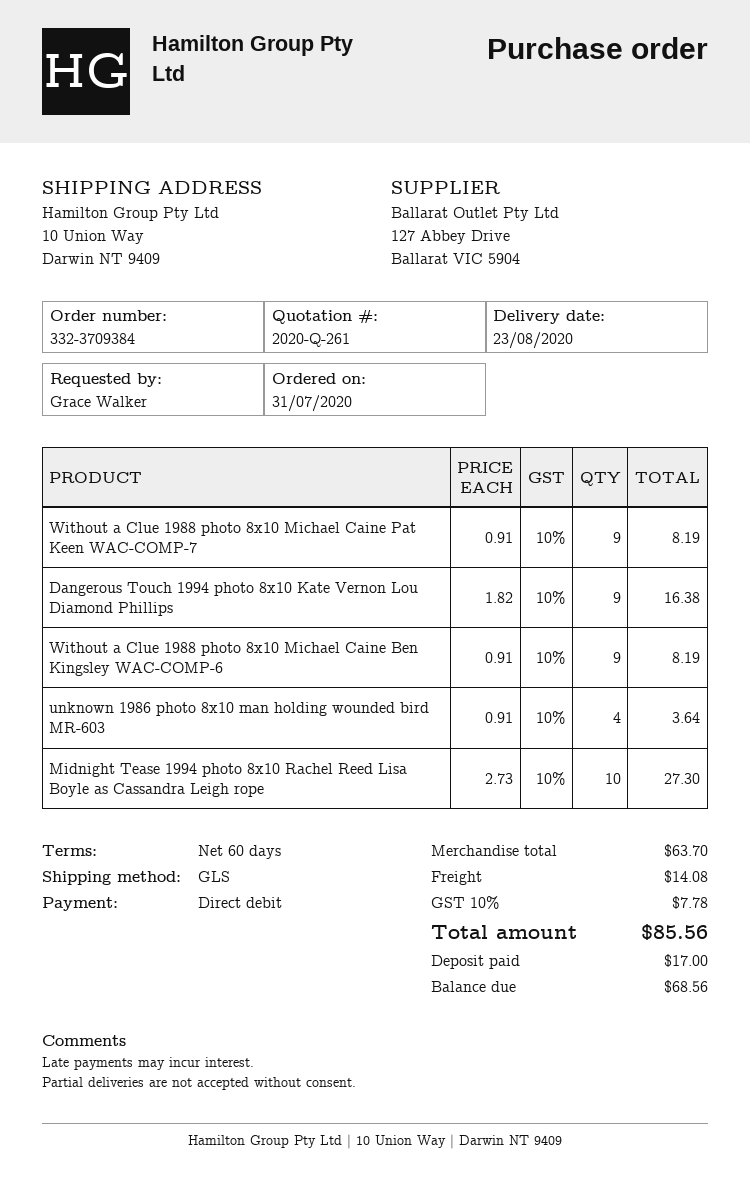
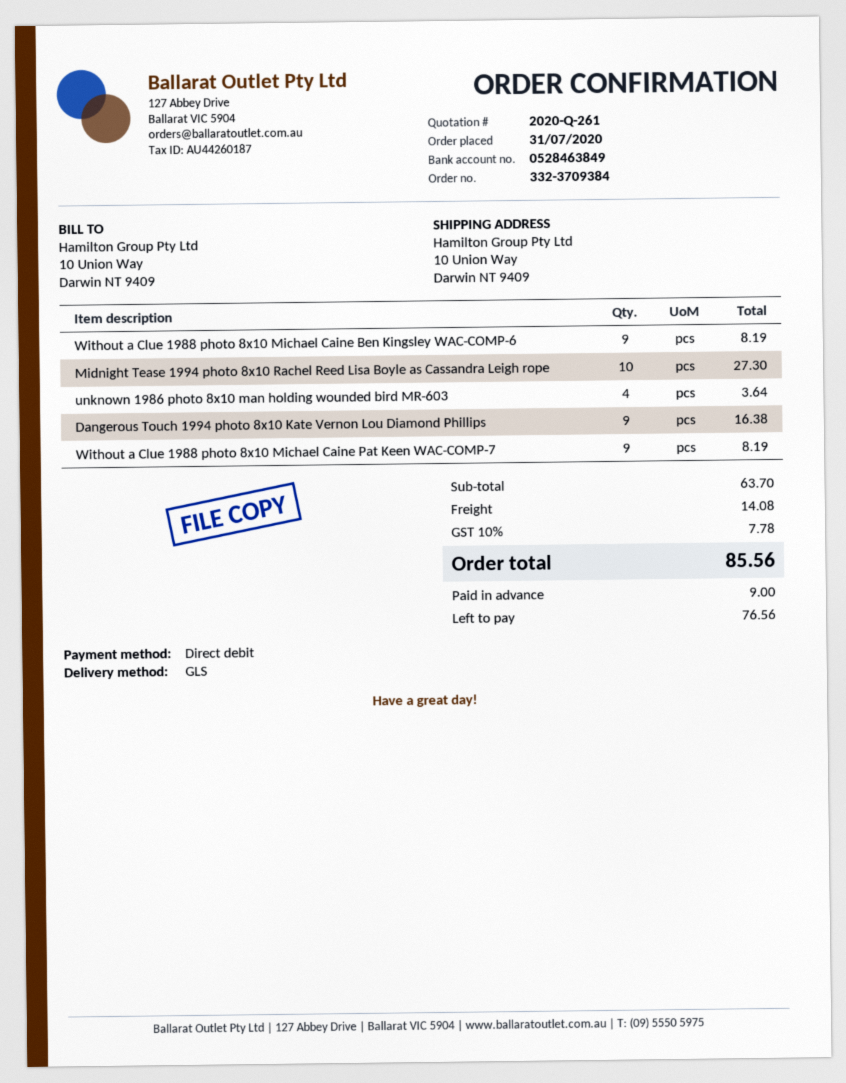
deposit: 17.00 -> 9.00
balance: 68.56 -> 76.56

